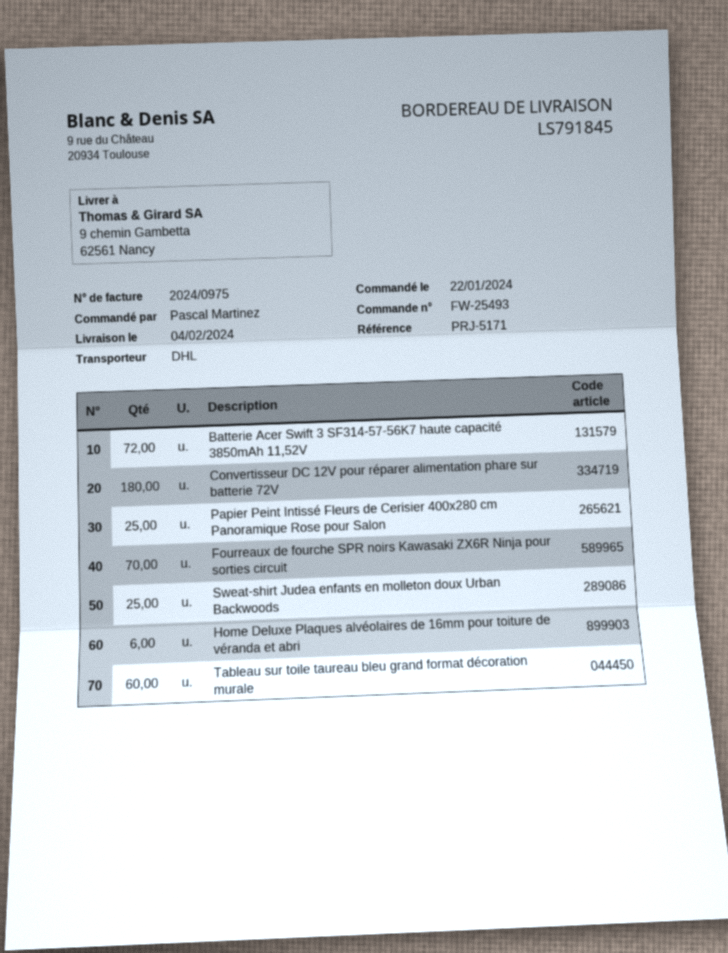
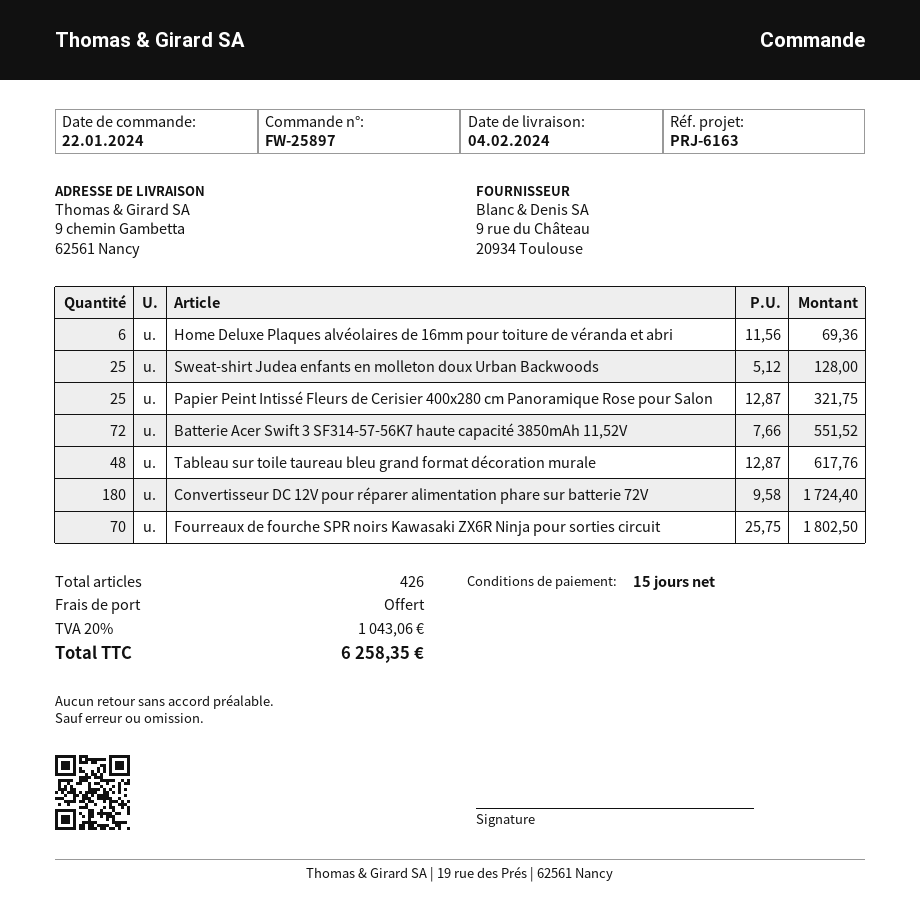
order number: FW-25493 -> FW-25897
reference: PRJ-5171 -> PRJ-6163
Tableau sur toile taureau bleu grand format décoration murale: 60 -> 48

